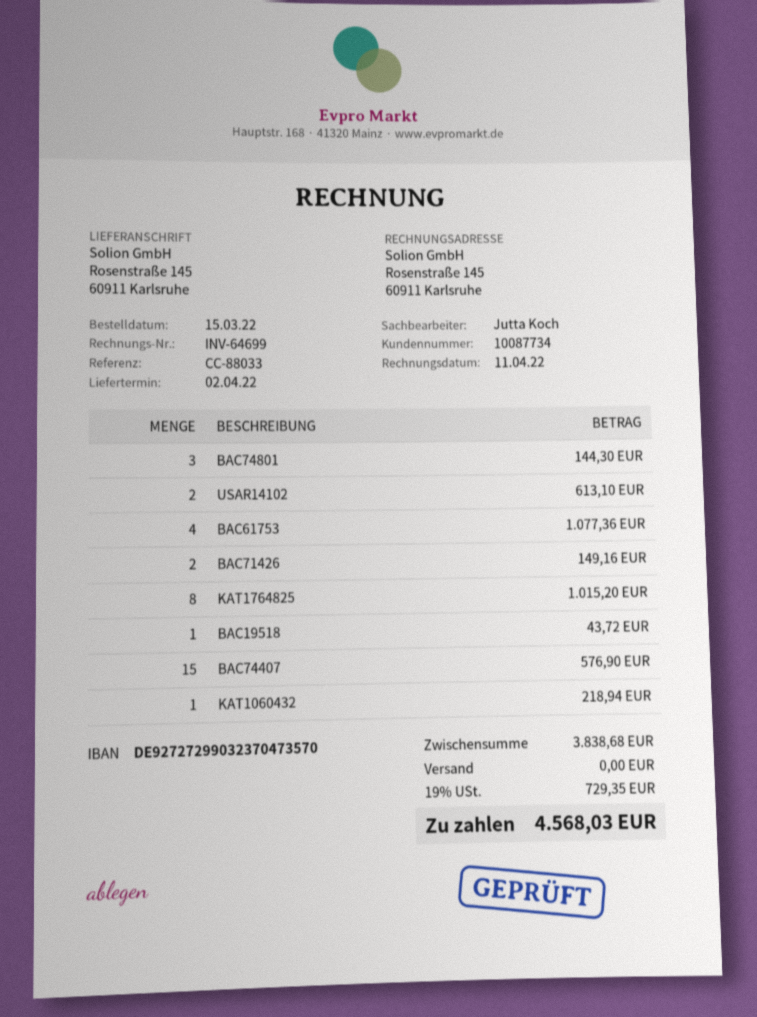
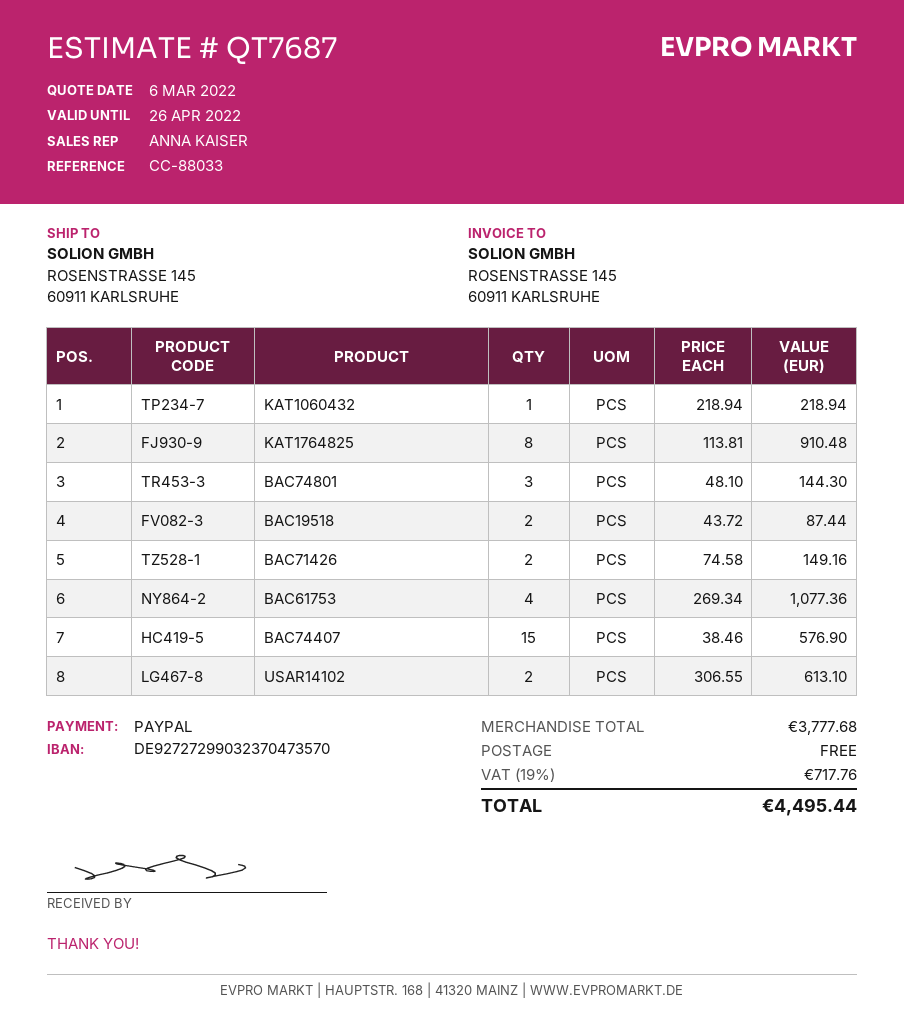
sales rep: Jutta Koch -> ANNA KAISER
KAT1764825: 8 for 1015.20 -> 8 for 910.48
BAC19518: 1 for 43.72 -> 2 for 87.44
subtotal: 3838.68 -> 3777.68
tax: 19% = 729.35 -> 19% = 717.76
total: 4568.03 -> 4495.44

